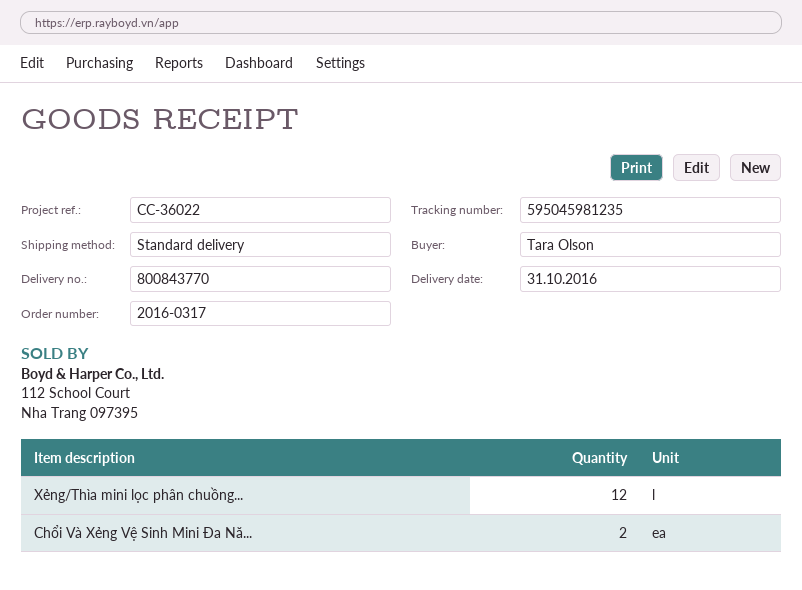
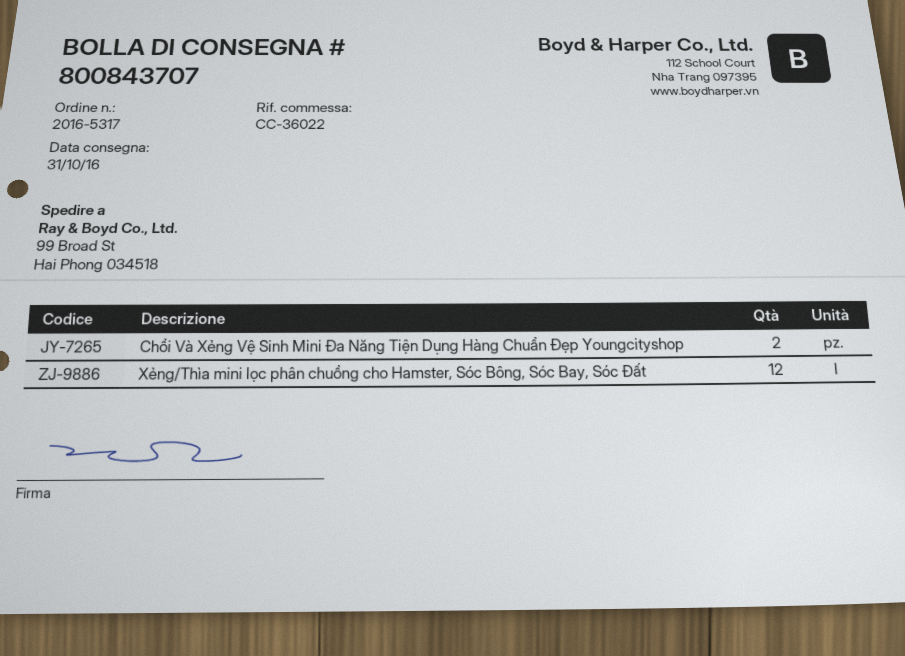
order number: 2016-0317 -> 2016-5317
delivery note number: 800843770 -> 800843707

